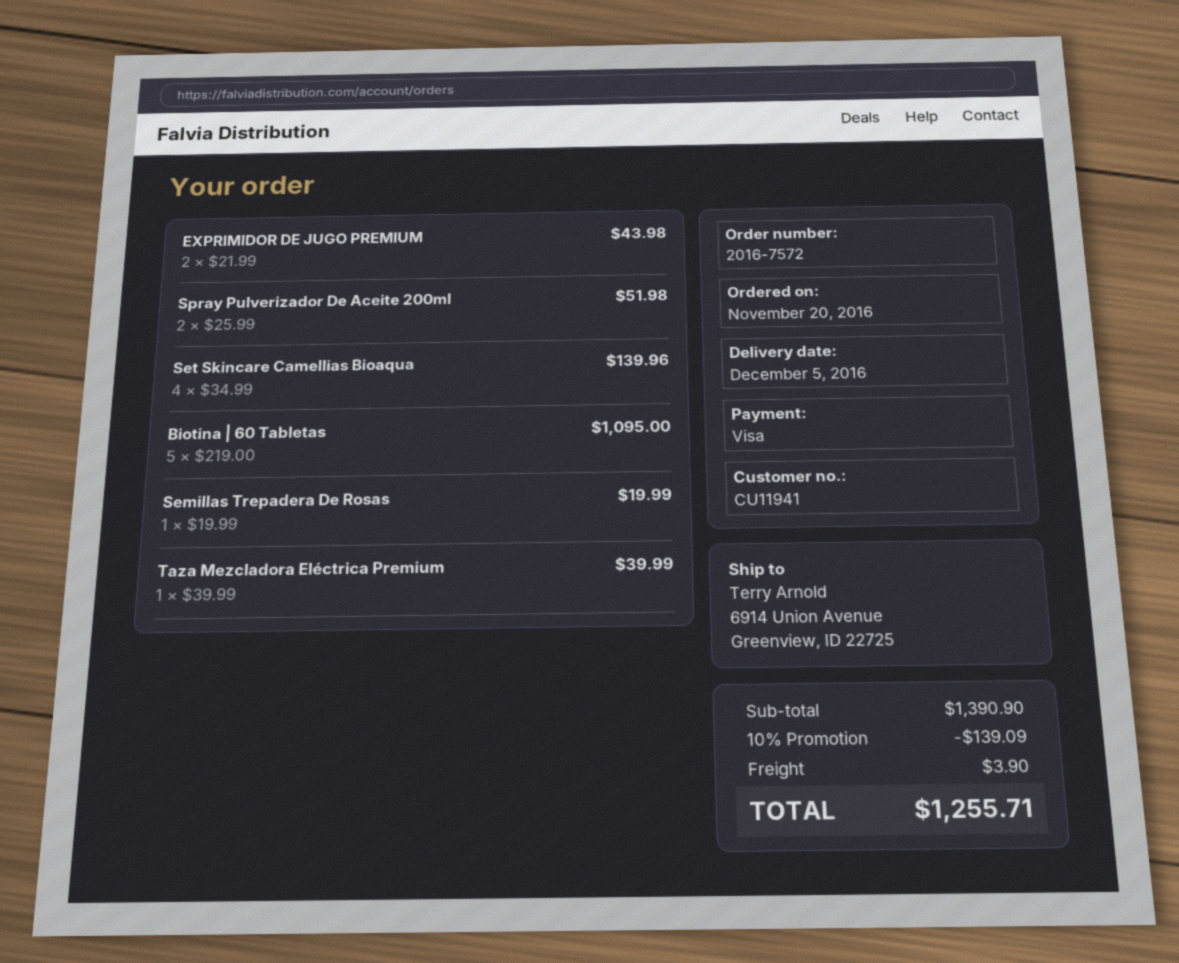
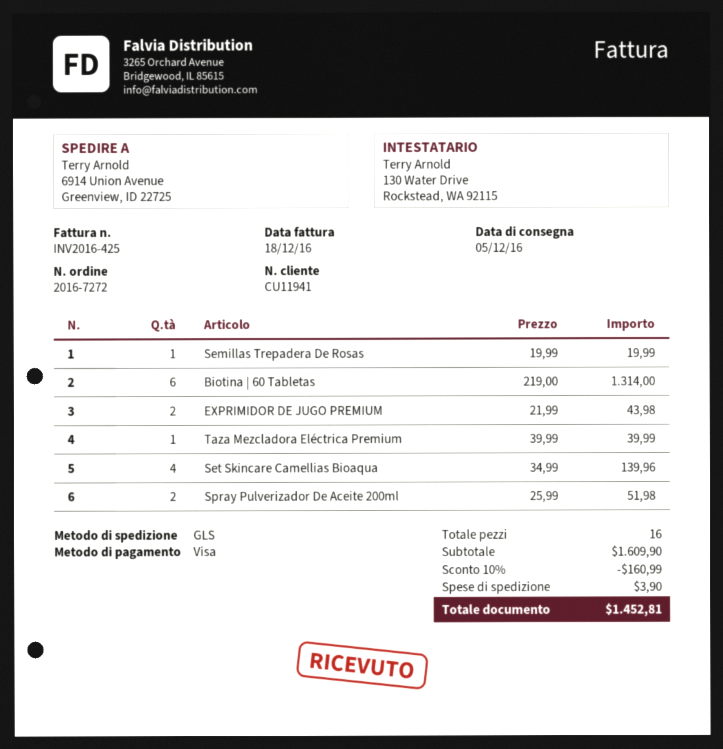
order number: 2016-7572 -> 2016-7272
Biotina | 60 Tabletas: 5 x 219.00 = 1095.00 -> 6 x 219.00 = 1314.00
subtotal: 1390.90 -> 1609.90
discount: 10% = 139.09 -> 10% = 160.99
total: 1255.71 -> 1452.81

